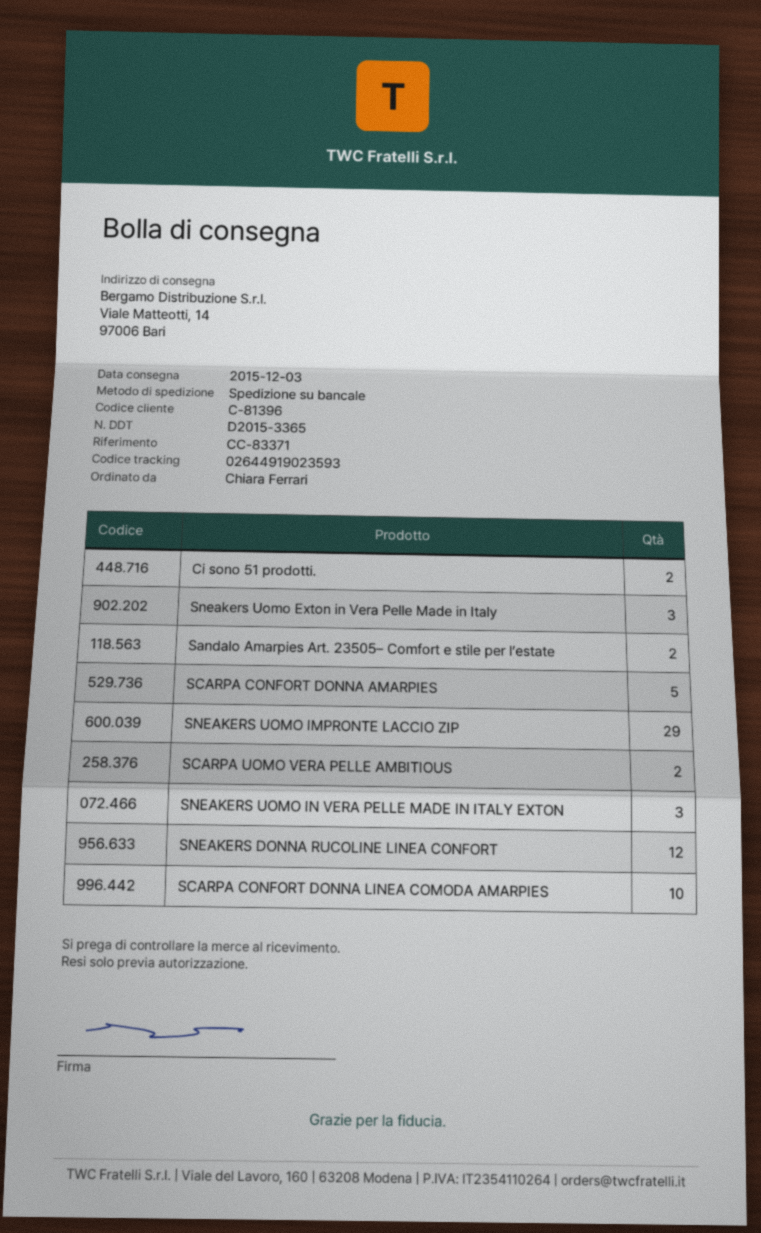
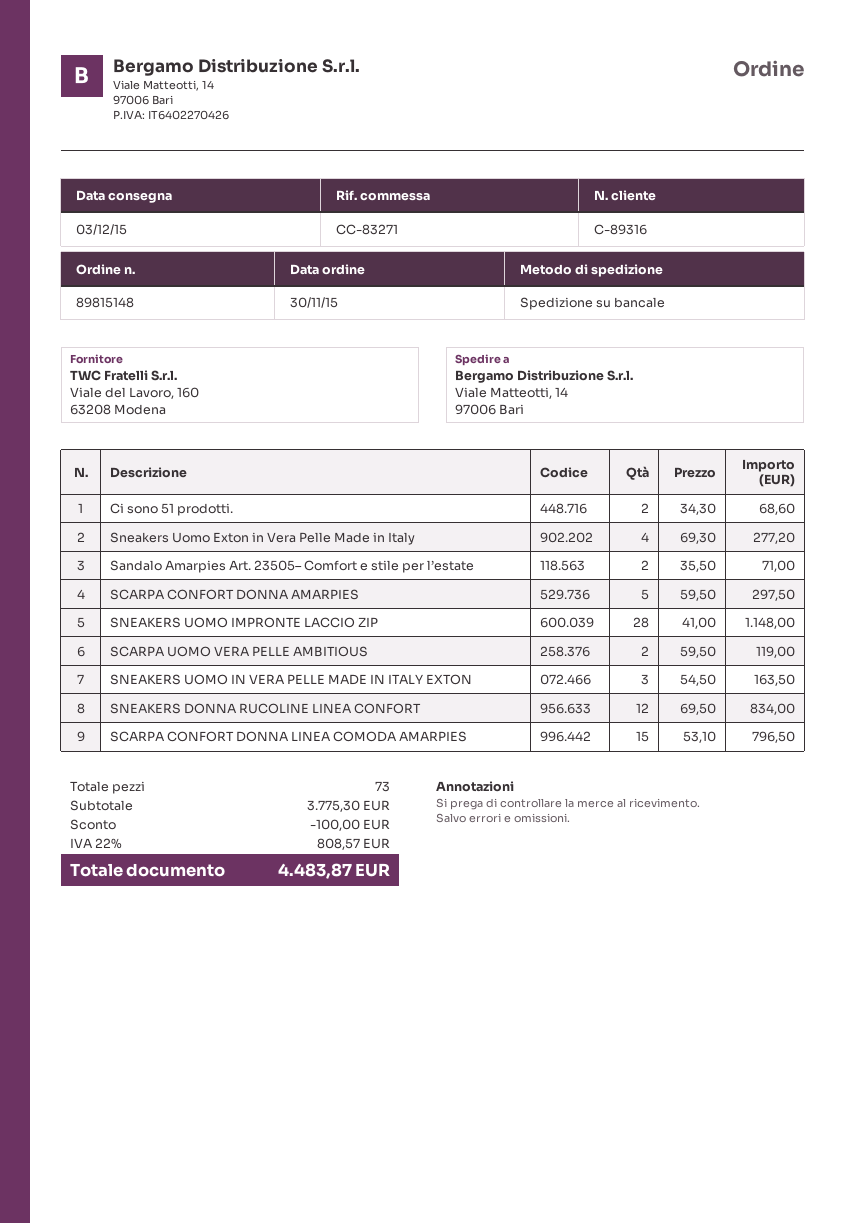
customer number: C-81396 -> C-89316
reference: CC-83371 -> CC-83271
Sneakers Uomo Exton in Vera Pelle Made in Italy: 3 -> 4
SNEAKERS UOMO IMPRONTE LACCIO ZIP: 29 -> 28
SCARPA CONFORT DONNA LINEA COMODA AMARPIES: 10 -> 15

